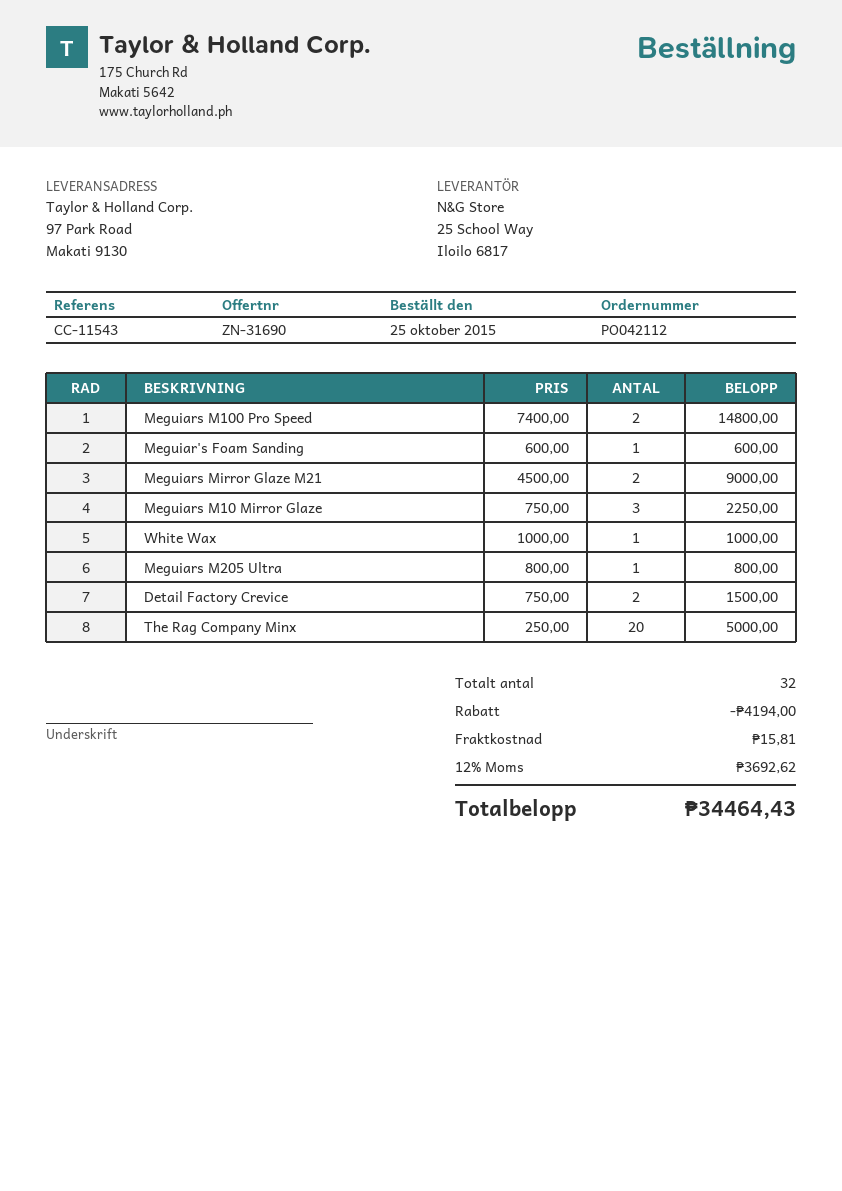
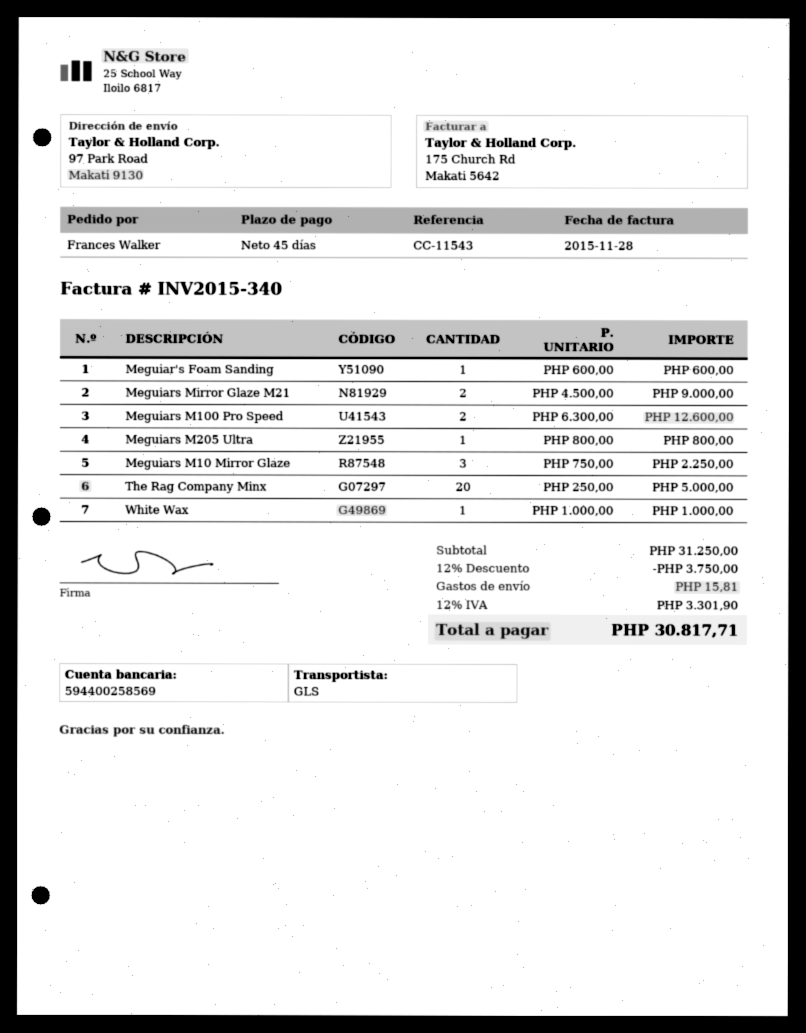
Meguiars M100 Pro Speed: 2 x 7400.00 = 14800.00 -> 2 x 6300.00 = 12600.00
Detail Factory Crevice: 2 x 750.00 = 1500.00 -> none
discount: 4194.00 -> 3750.00
tax: 12% = 3692.62 -> 12% = 3301.90
total: 34464.43 -> 30817.71

